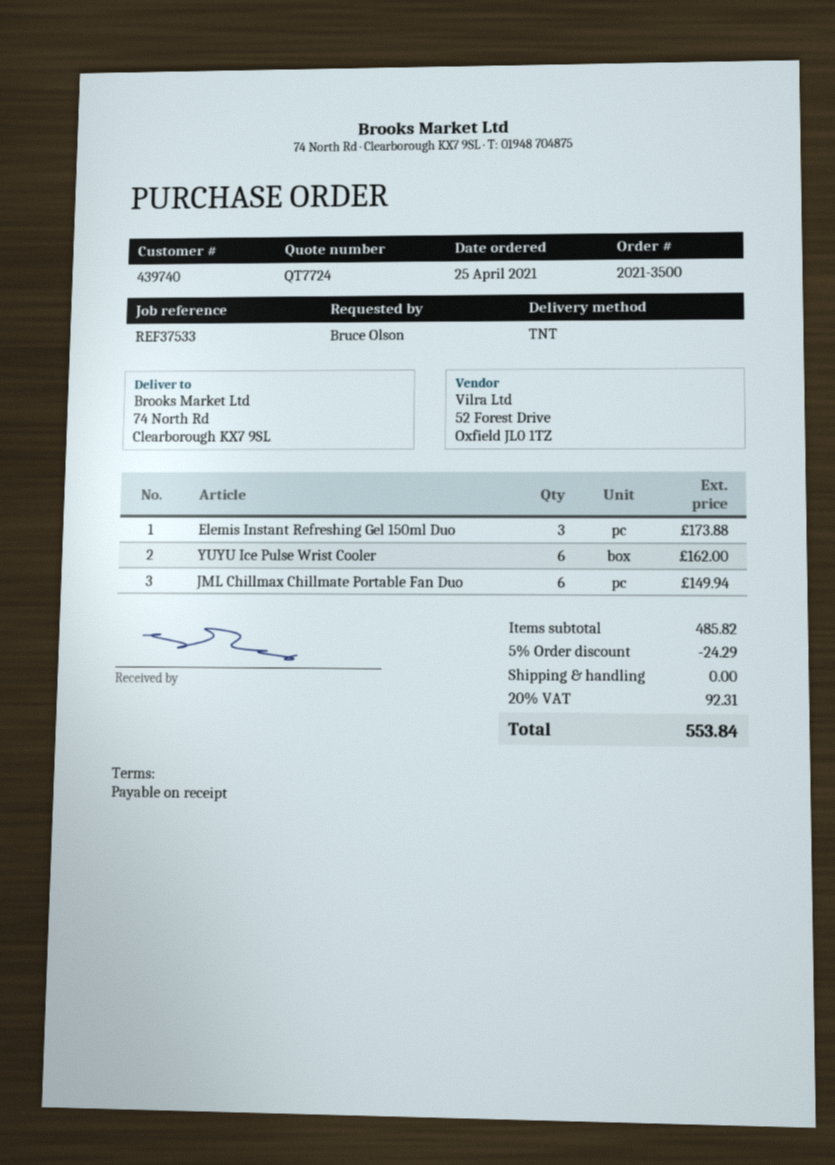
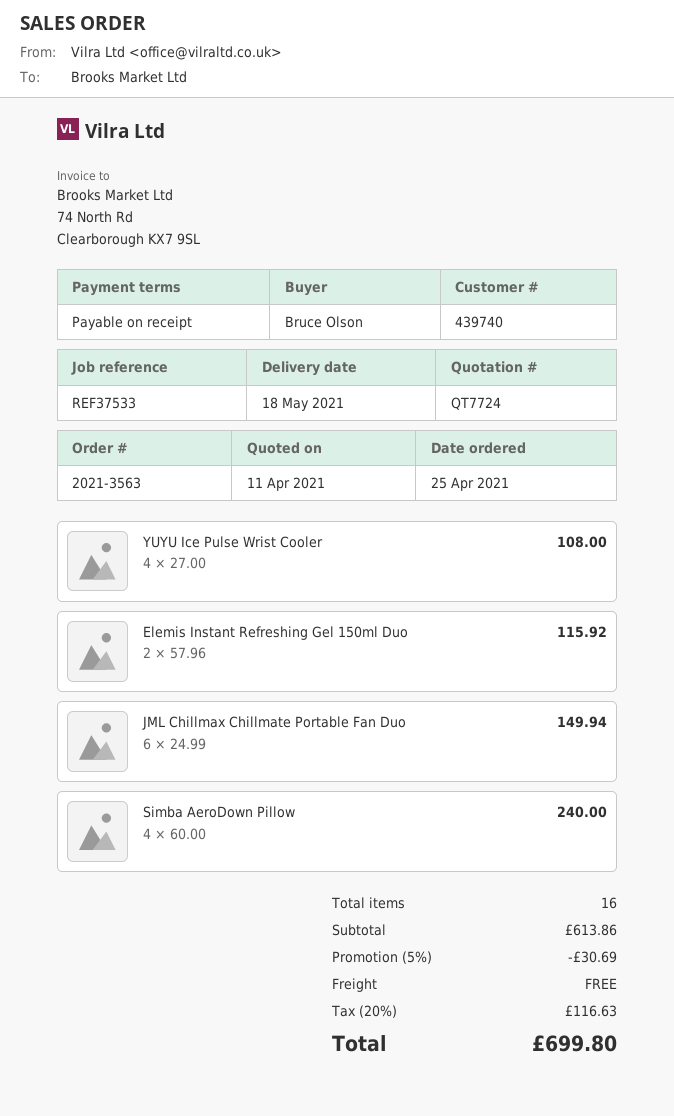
order number: 2021-3500 -> 2021-3563
Elemis Instant Refreshing Gel 150ml Duo: 3 for 173.88 -> 2 for 115.92
YUYU Ice Pulse Wrist Cooler: 6 for 162.00 -> 4 for 108.00
Simba AeroDown Pillow: none -> 4 for 240.00
subtotal: 485.82 -> 613.86
discount: 5% = 24.29 -> 5% = 30.69
tax: 20% = 92.31 -> 20% = 116.63
total: 553.84 -> 699.80

